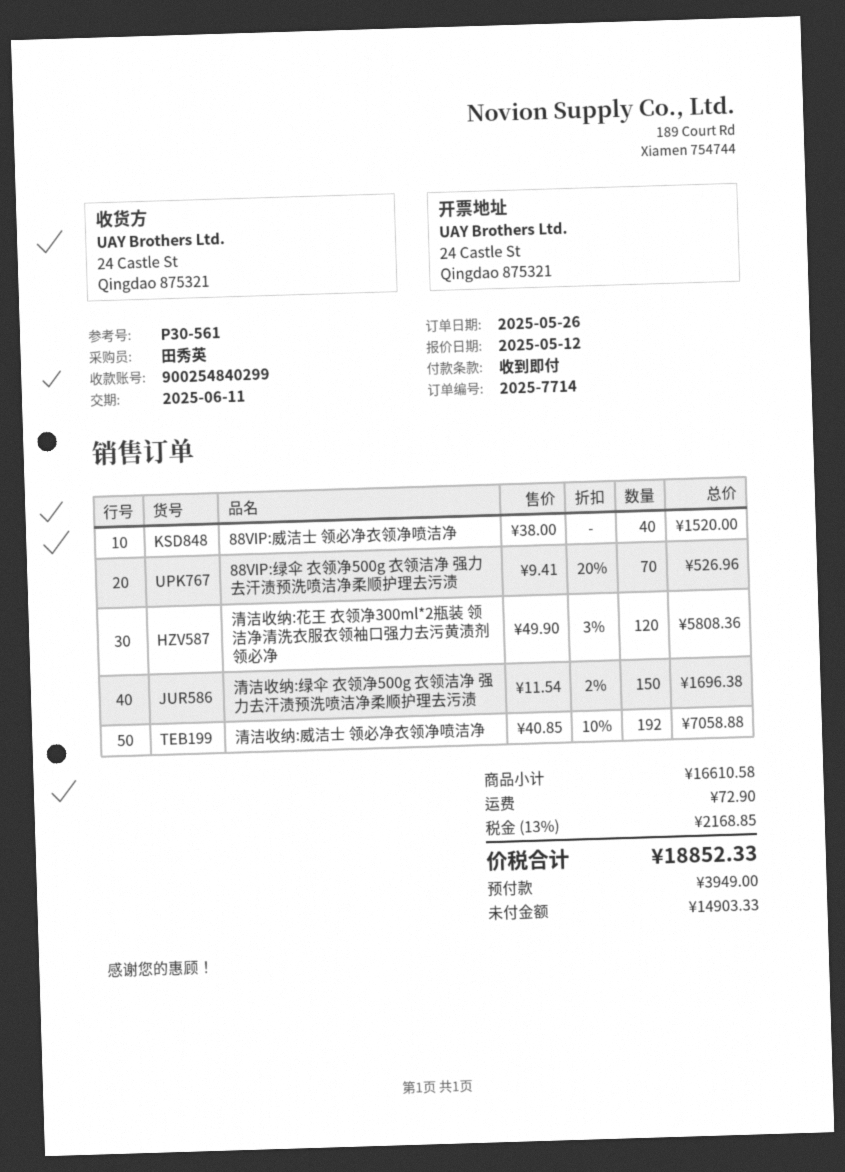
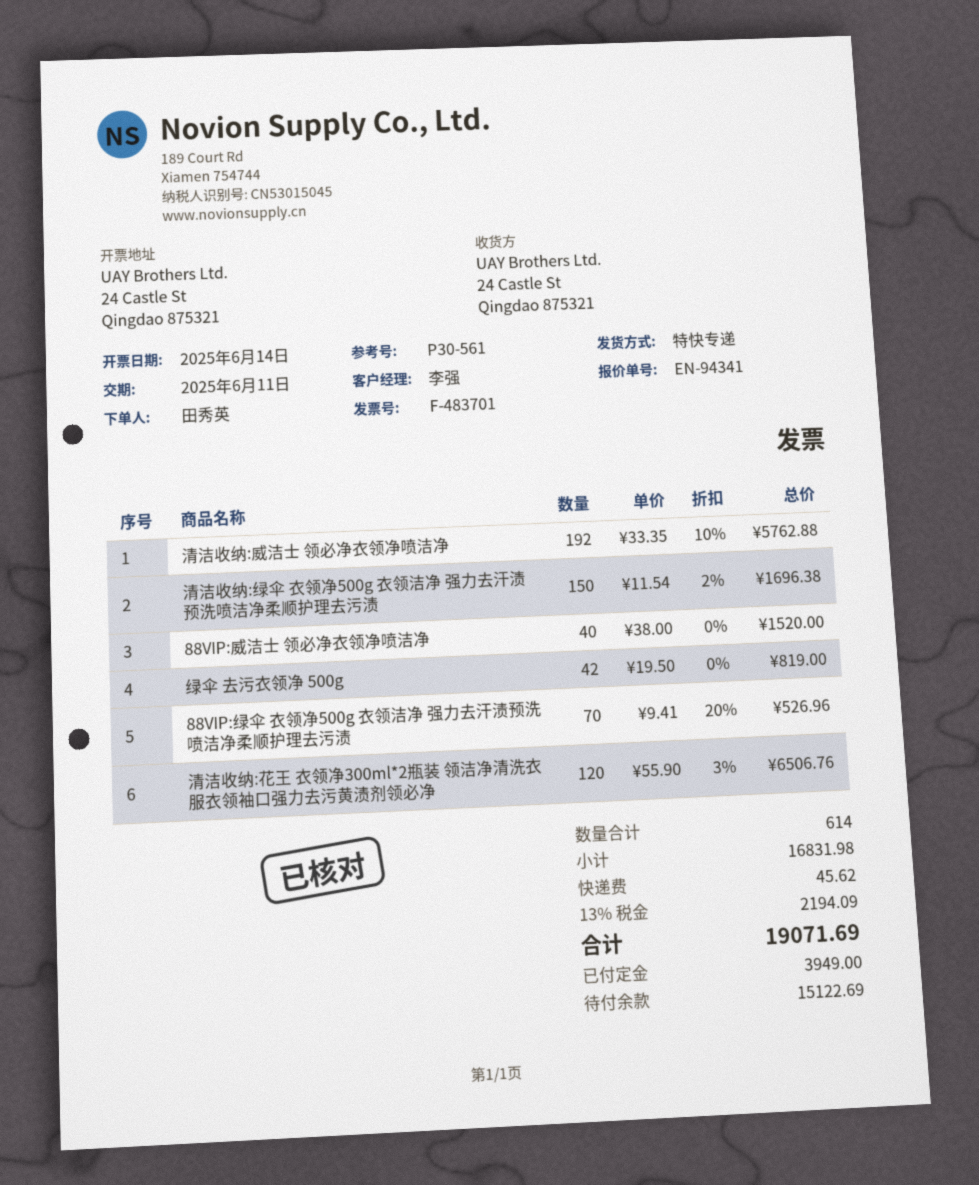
清洁收纳:花王 衣领净300ml*2瓶装 领洁净清洗衣服衣领袖口强力去污黄渍剂领必净: 120 x 49.90 - 3% = 5808.36 -> 120 x 55.90 - 3% = 6506.76
清洁收纳:威洁士 领必净衣领净喷洁净: 192 x 40.85 - 10% = 7058.88 -> 192 x 33.35 - 10% = 5762.88
绿伞 去污衣领净 500g: none -> 42 x 19.50 = 819.00
subtotal: 16610.58 -> 16831.98
shipping: 72.90 -> 45.62
tax: 13% = 2168.85 -> 13% = 2194.09
total: 18852.33 -> 19071.69
balance: 14903.33 -> 15122.69

